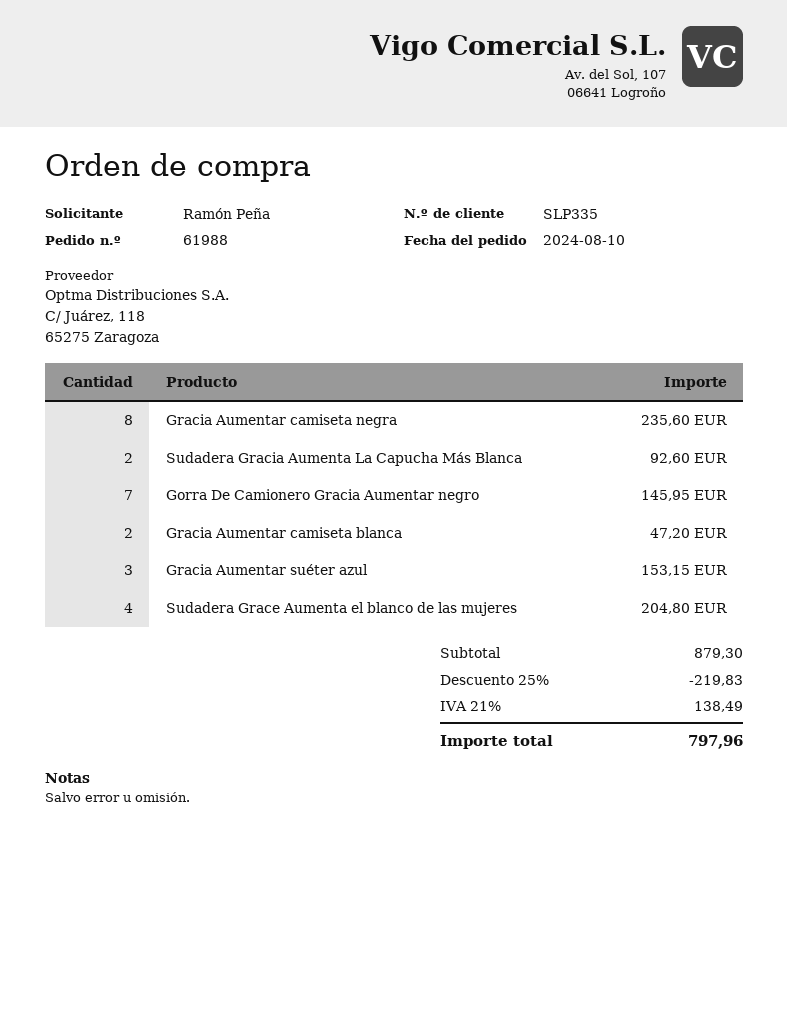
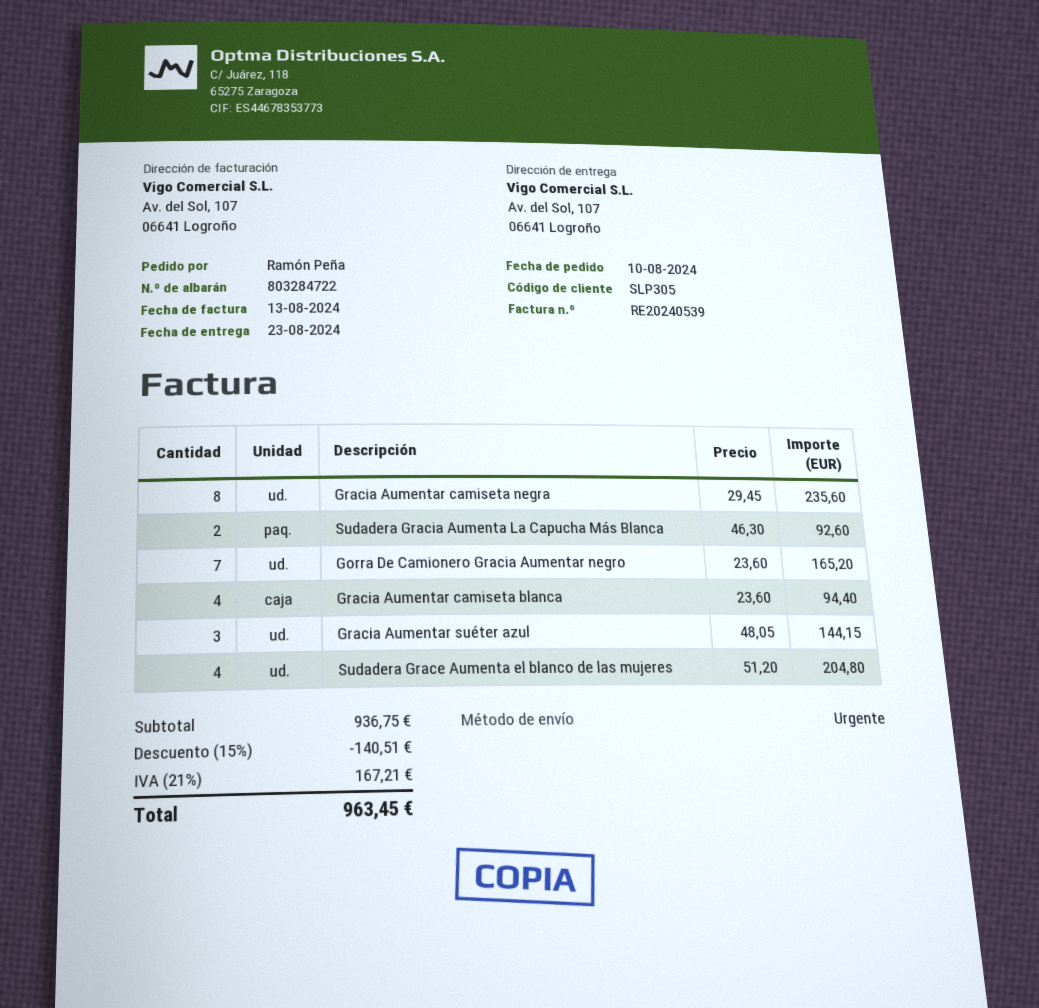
customer number: SLP335 -> SLP305
Gorra De Camionero Gracia Aumentar negro: 7 for 145.95 -> 7 for 165.20
Gracia Aumentar camiseta blanca: 2 for 47.20 -> 4 for 94.40
Gracia Aumentar suéter azul: 3 for 153.15 -> 3 for 144.15
subtotal: 879.30 -> 936.75
discount: 25% = 219.83 -> 15% = 140.51
tax: 21% = 138.49 -> 21% = 167.21
total: 797.96 -> 963.45

